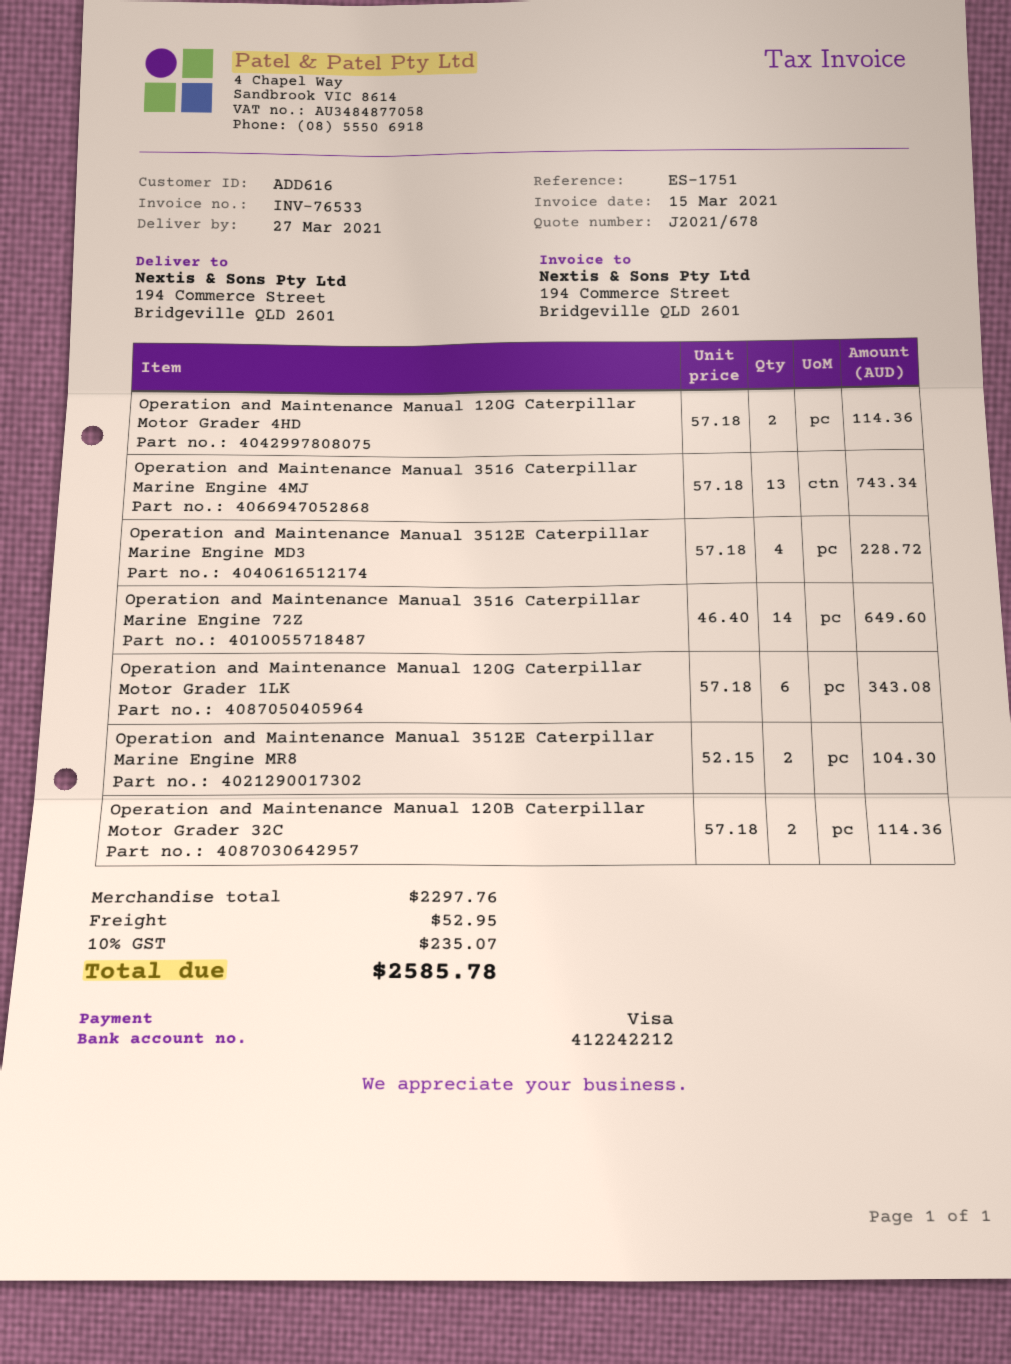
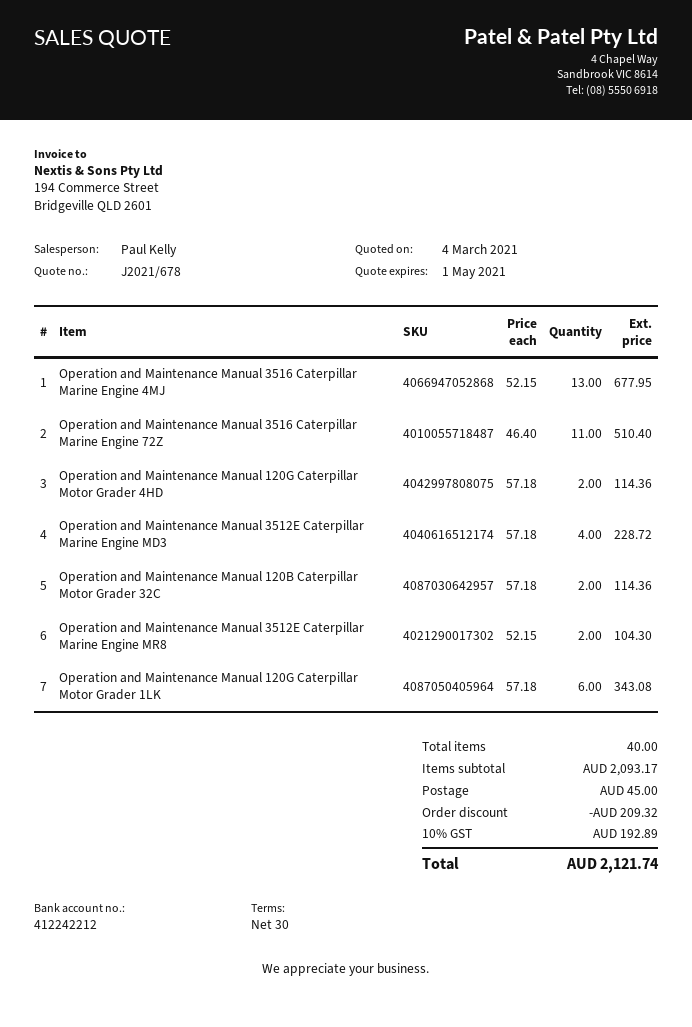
Operation and Maintenance Manual 3516 Caterpillar Marine Engine 4MJ: 13 x 57.18 = 743.34 -> 13 x 52.15 = 677.95
Operation and Maintenance Manual 3516 Caterpillar Marine Engine 72Z: 14 x 46.40 = 649.60 -> 11 x 46.40 = 510.40
subtotal: 2297.76 -> 2093.17
discount: none -> 209.32
shipping: 52.95 -> 45.00
tax: 10% = 235.07 -> 10% = 192.89
total: 2585.78 -> 2121.74

